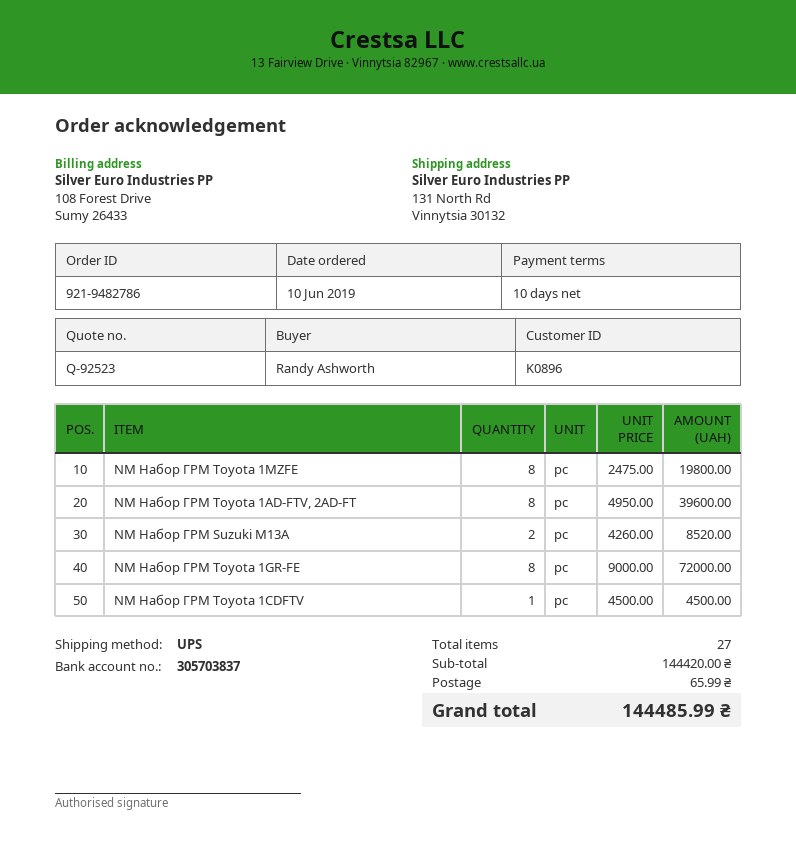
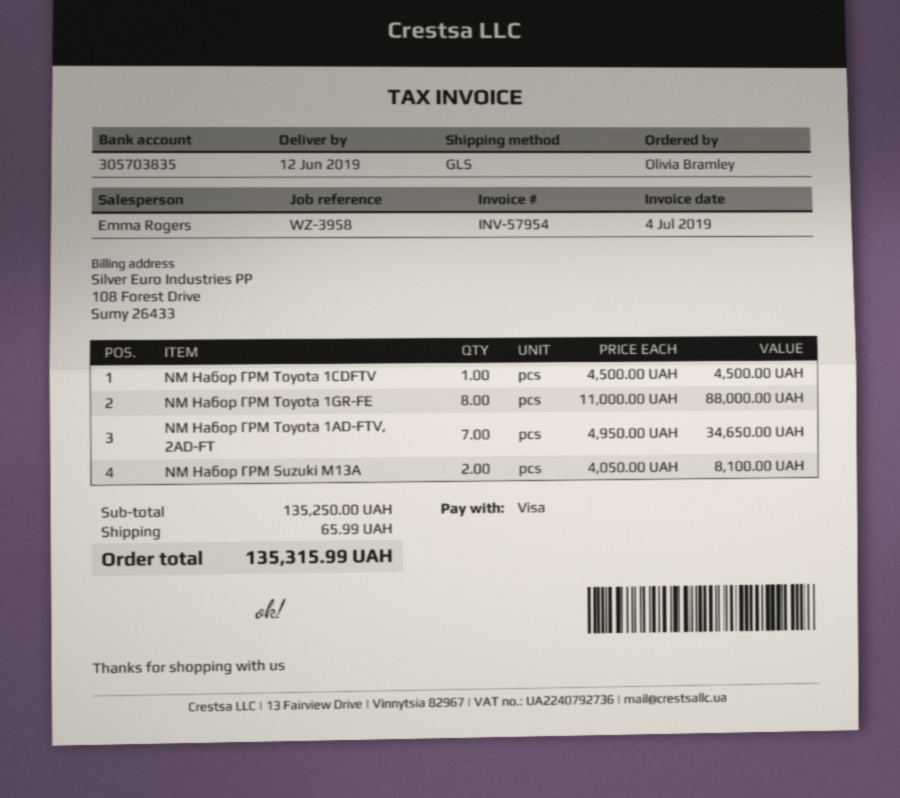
ordered by: Randy Ashworth -> Olivia Bramley
bank account: 305703837 -> 305703835
shipping method: UPS -> GLS
NM Набор ГРМ Toyota 1MZFE: 8 x 2475.00 = 19800.00 -> none
NM Набор ГРМ Toyota 1AD-FTV, 2AD-FT: 8 x 4950.00 = 39600.00 -> 7 x 4950.00 = 34650.00
NM Набор ГРМ Suzuki M13A: 2 x 4260.00 = 8520.00 -> 2 x 4050.00 = 8100.00
NM Набор ГРМ Toyota 1GR-FE: 8 x 9000.00 = 72000.00 -> 8 x 11000.00 = 88000.00
subtotal: 144420.00 -> 135250.00
total: 144485.99 -> 135315.99

